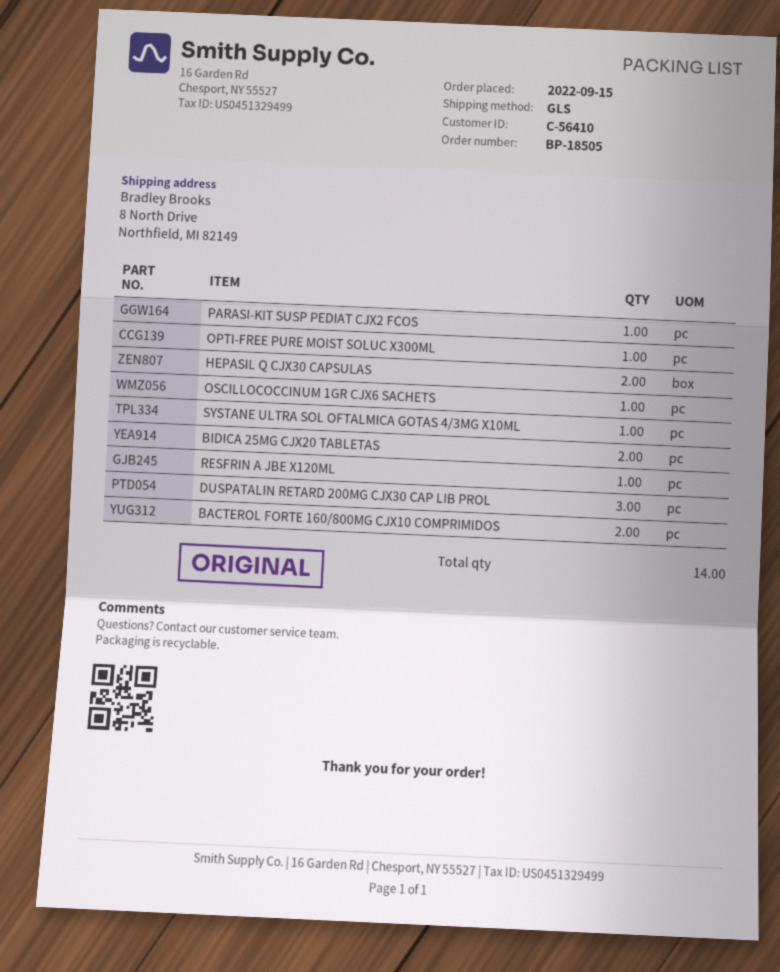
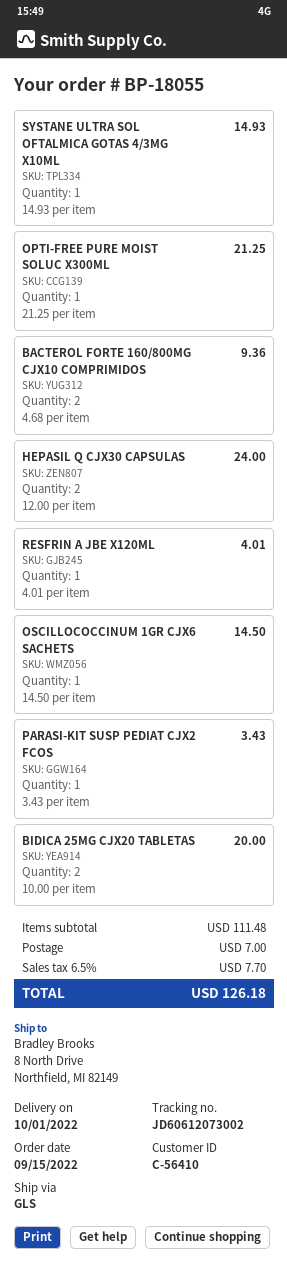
order number: BP-18505 -> BP-18055
DUSPATALIN RETARD 200MG CJX30 CAP LIB PROL: 3 -> none

